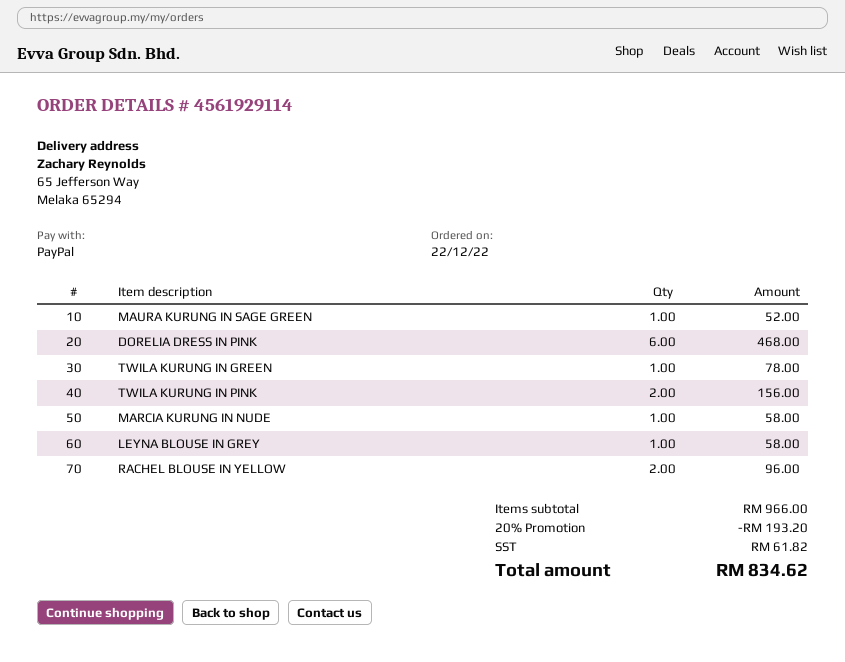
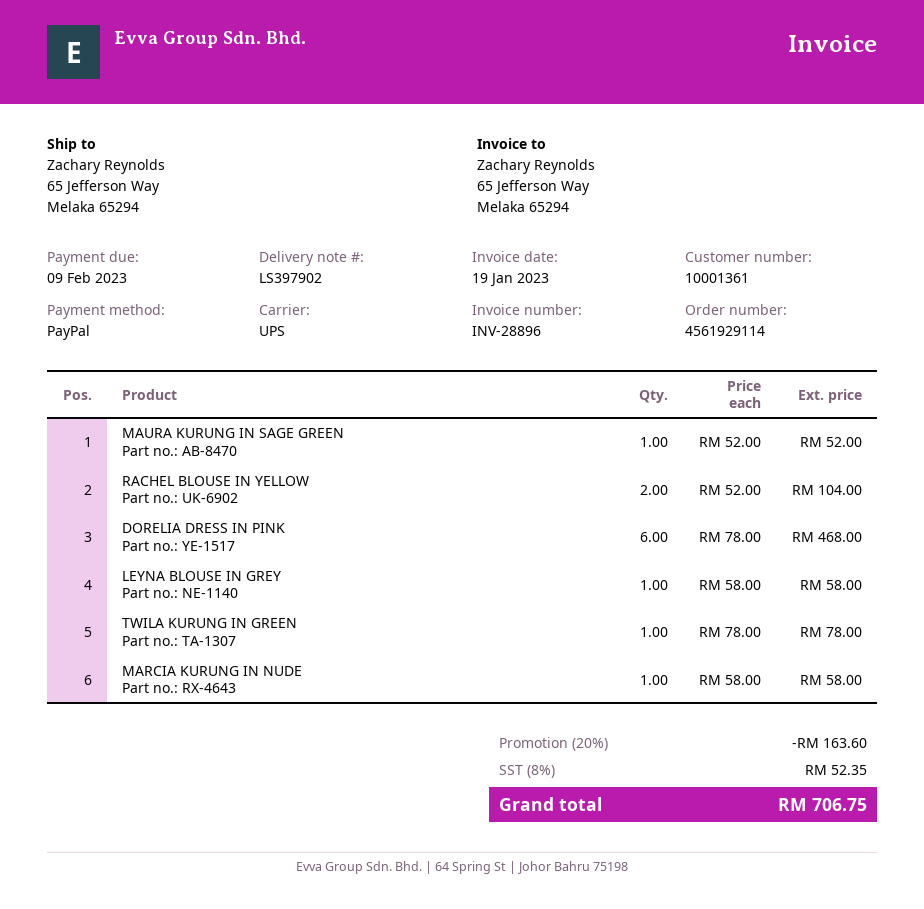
TWILA KURUNG IN PINK: 2 for 156.00 -> none
RACHEL BLOUSE IN YELLOW: 2 for 96.00 -> 2 for 104.00
discount: 20% = 193.20 -> 20% = 163.60
tax: 61.82 -> 52.35
total: 834.62 -> 706.75

